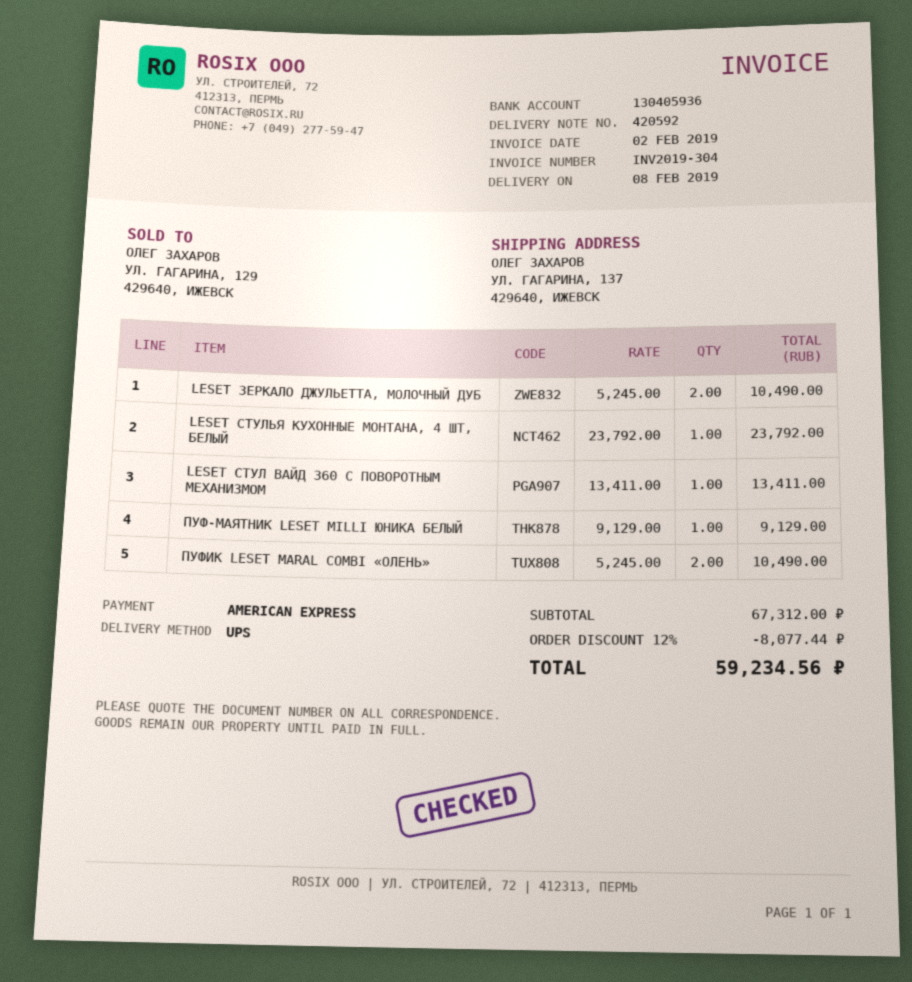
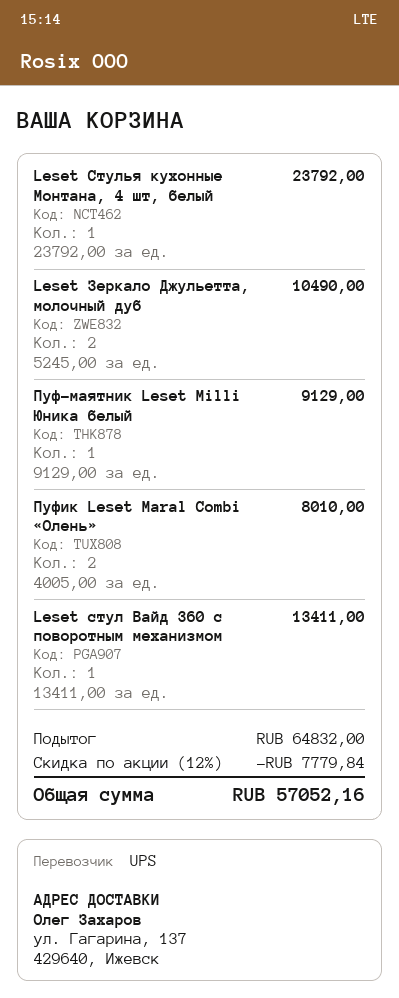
ПУФИК LESET MARAL COMBI «ОЛЕНЬ»: 2 x 5245.00 = 10490.00 -> 2 x 4005.00 = 8010.00
subtotal: 67312.00 -> 64832.00
discount: 12% = 8077.44 -> 12% = 7779.84
total: 59234.56 -> 57052.16

